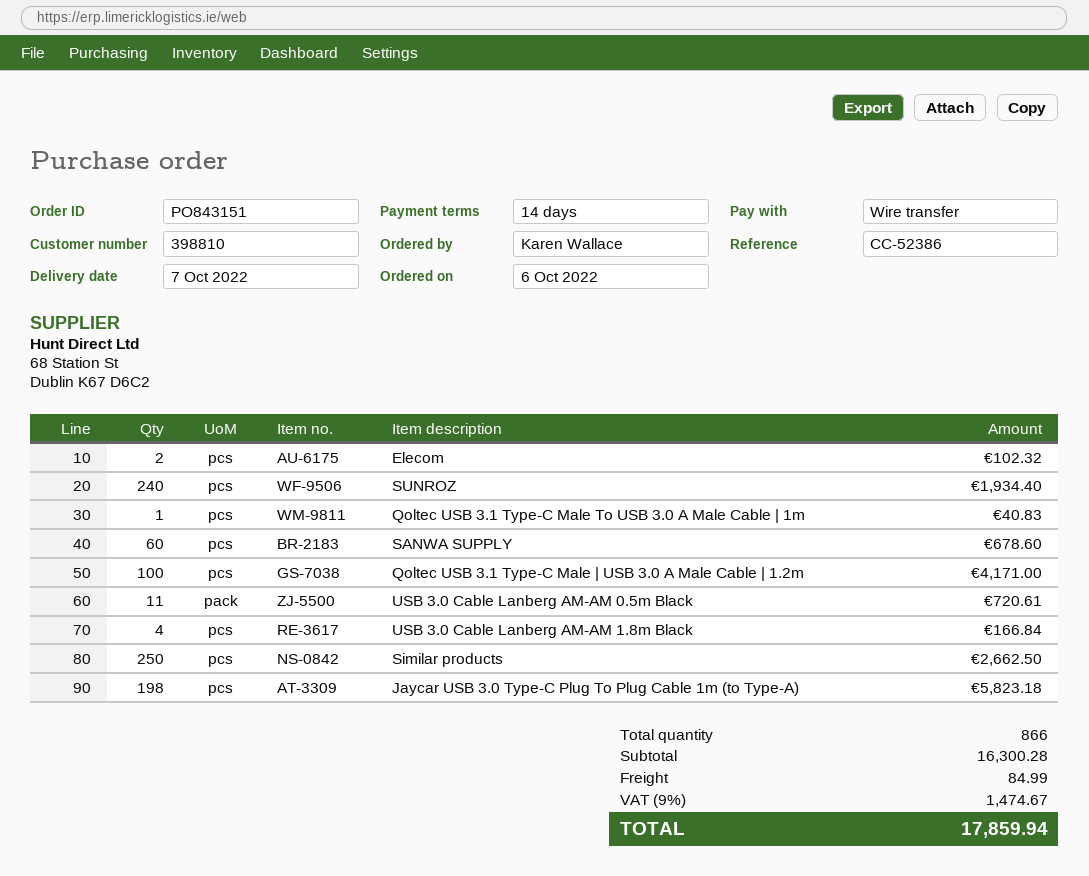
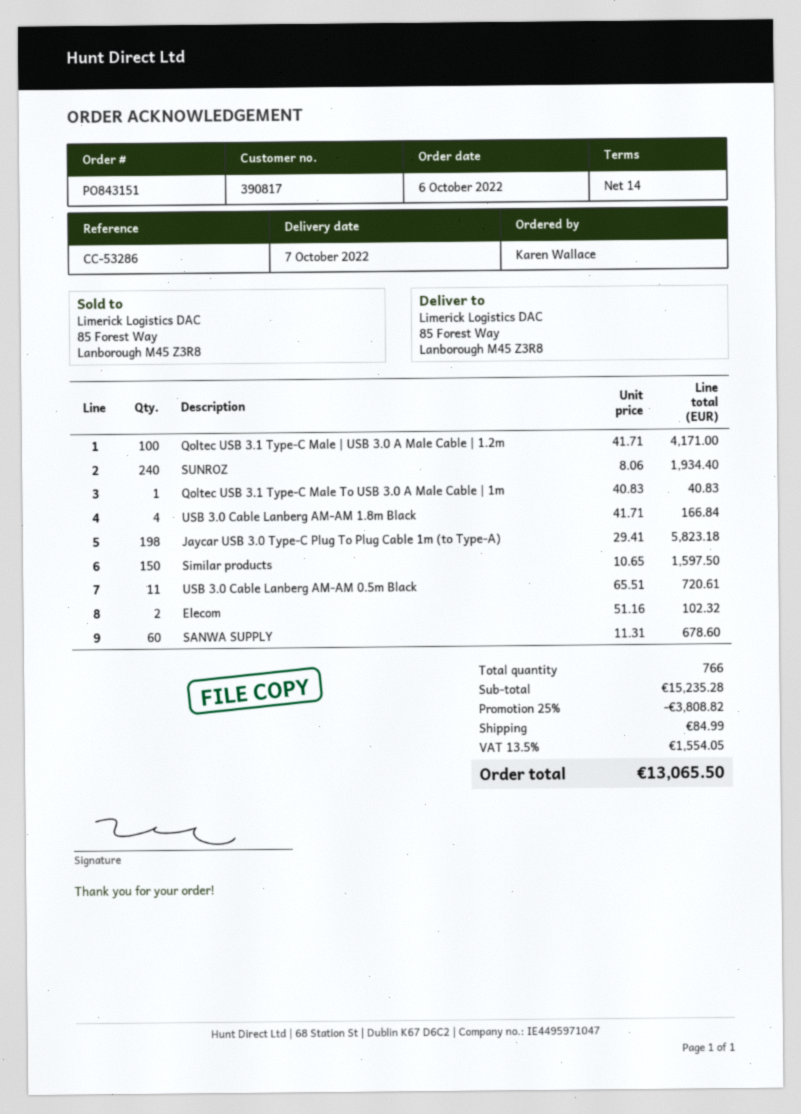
customer number: 398810 -> 390817
reference: CC-52386 -> CC-53286
Similar products: 250 for 2662.50 -> 150 for 1597.50
total quantity: 866 -> 766
subtotal: 16300.28 -> 15235.28
discount: none -> 25% = 3808.82
tax: 9% = 1474.67 -> 13.5% = 1554.05
total: 17859.94 -> 13065.50

